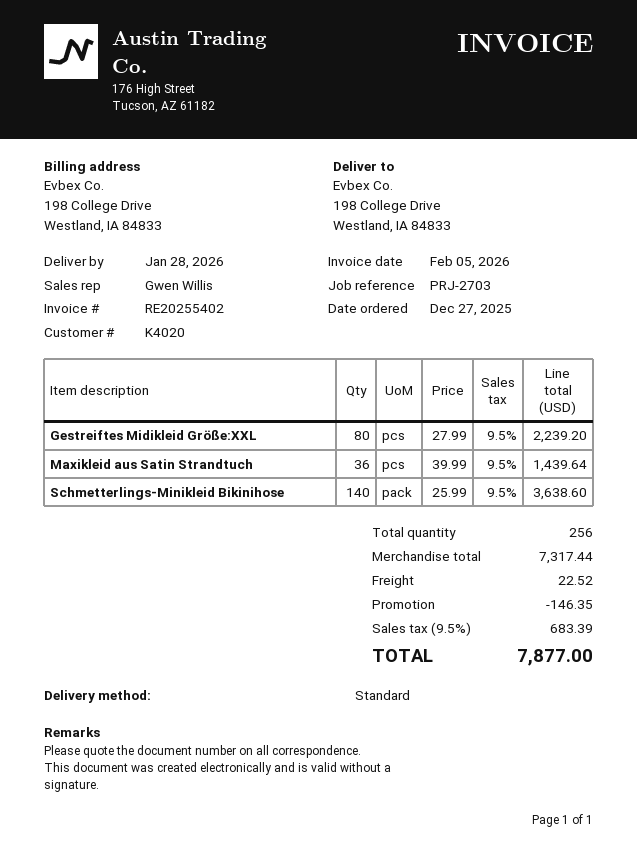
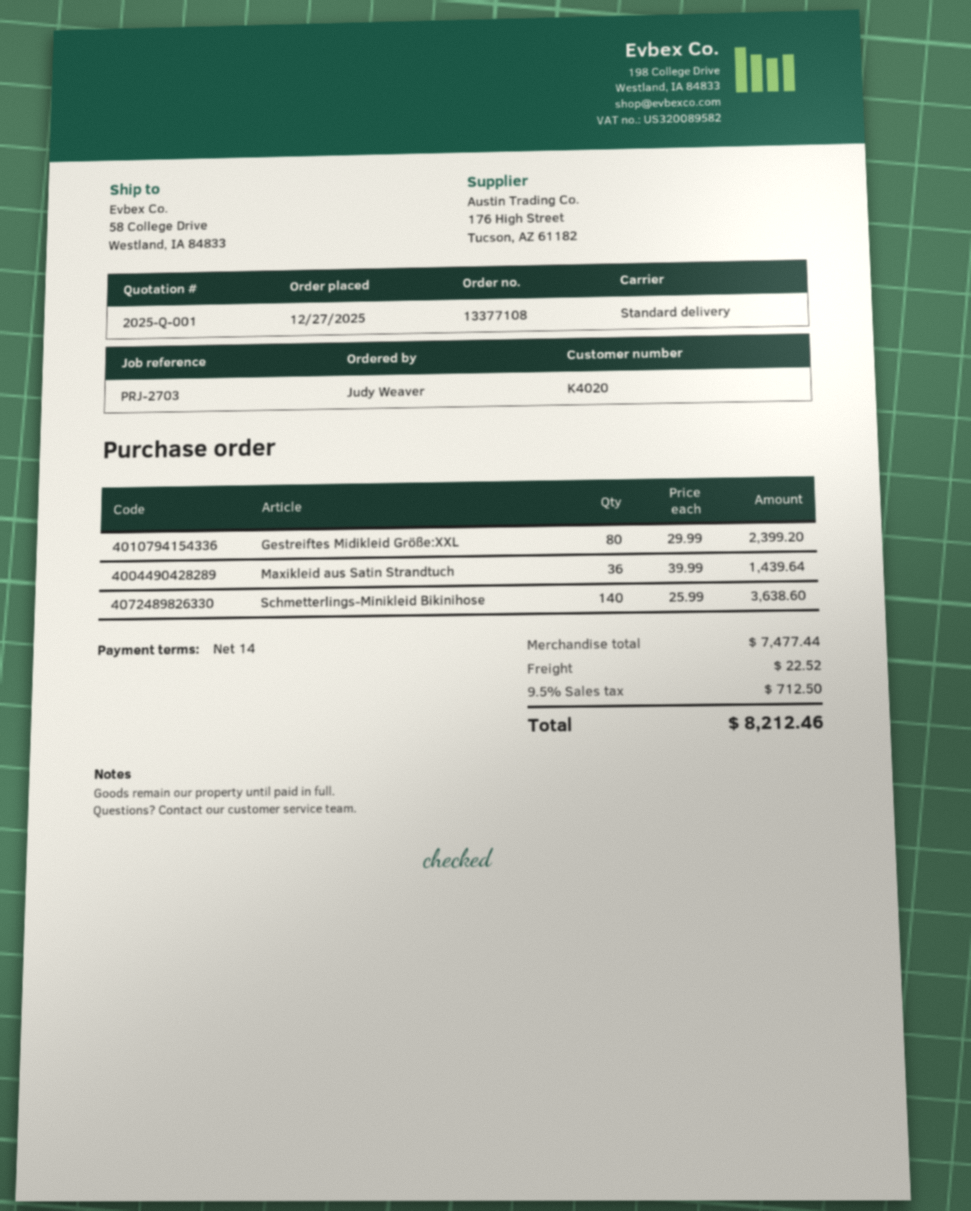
ship to: 198 College Drive, Westland, IA 84833 -> 58 College Drive, Westland, IA 84833
Gestreiftes Midikleid Größe:XXL: 80 x 27.99 = 2239.20 -> 80 x 29.99 = 2399.20
subtotal: 7317.44 -> 7477.44
discount: 146.35 -> none
tax: 9.5% = 683.39 -> 9.5% = 712.50
total: 7877.00 -> 8212.46

